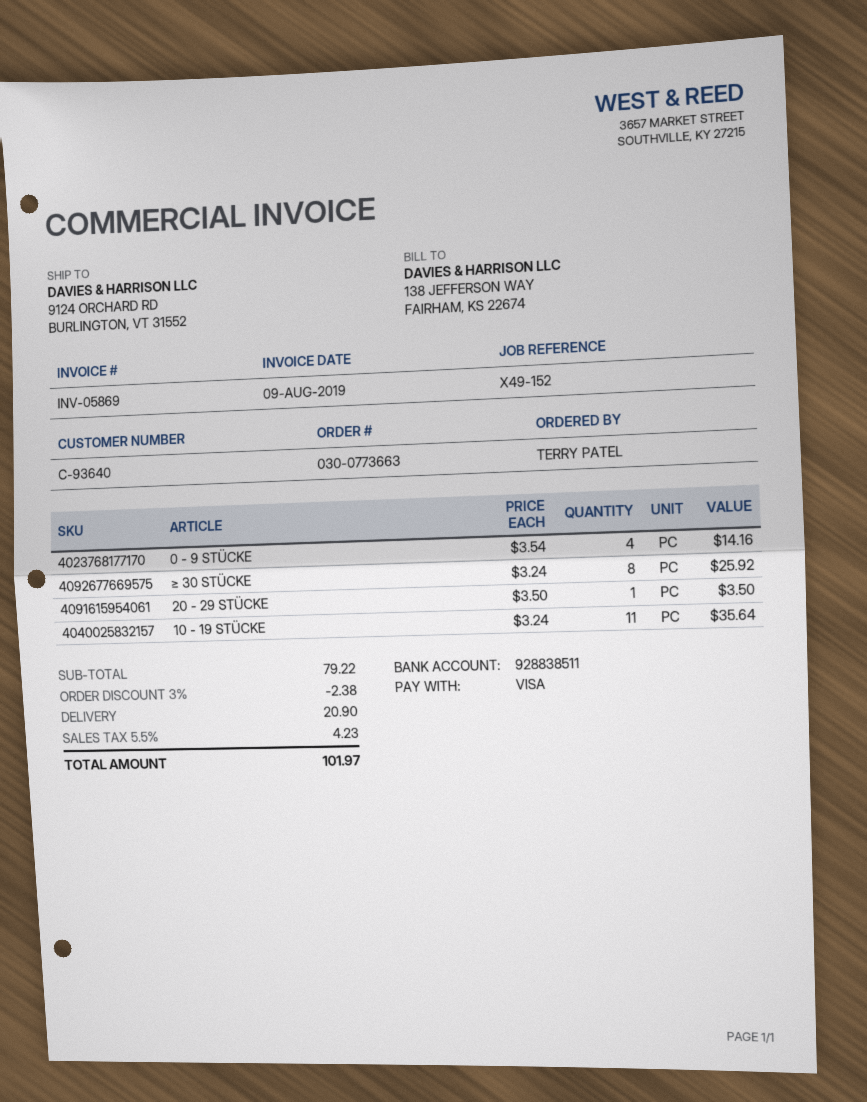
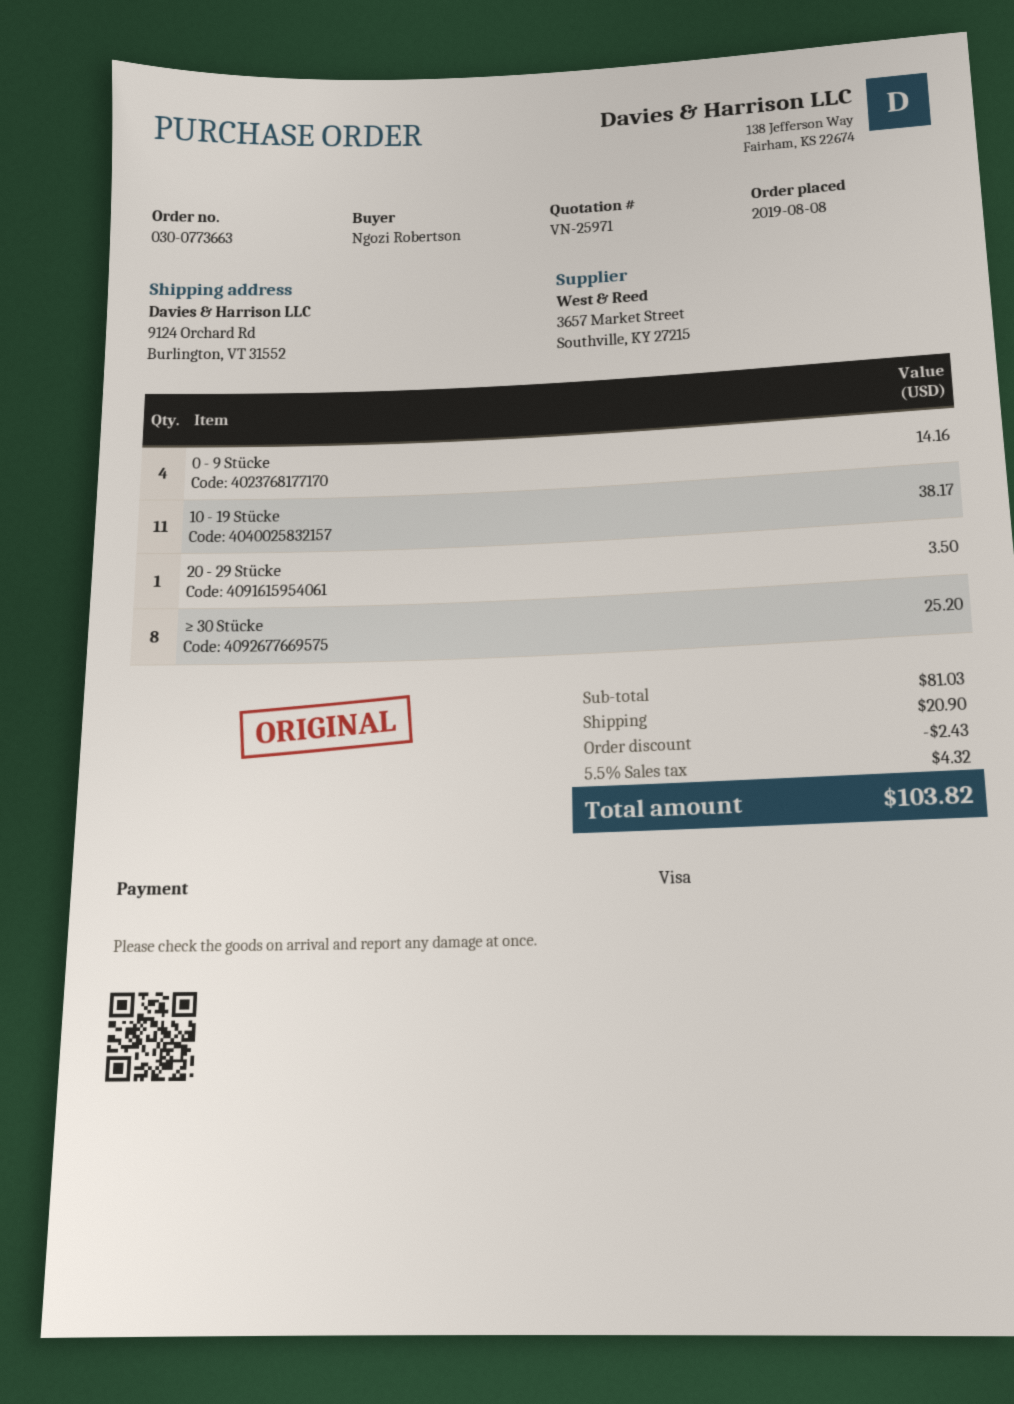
ordered by: TERRY PATEL -> Ngozi Robertson
≥ 30 STÜCKE: 8 for 25.92 -> 8 for 25.20
10 - 19 STÜCKE: 11 for 35.64 -> 11 for 38.17
subtotal: 79.22 -> 81.03
discount: 2.38 -> 2.43
tax: 5.5% = 4.23 -> 5.5% = 4.32
total: 101.97 -> 103.82

